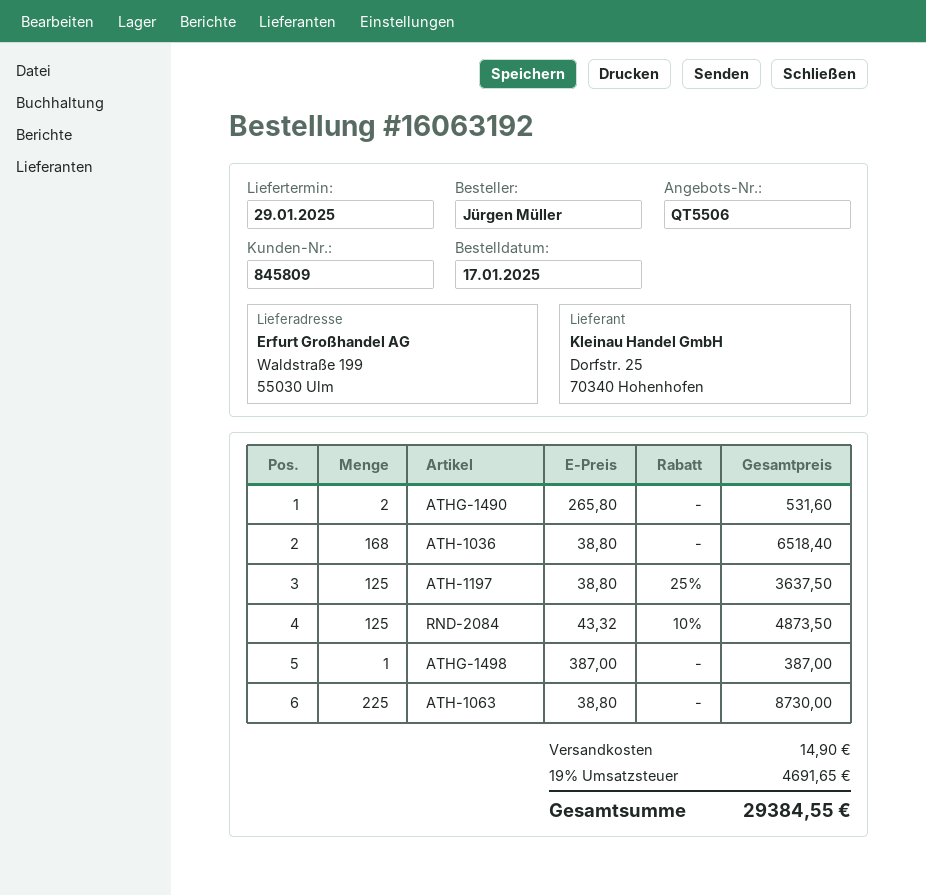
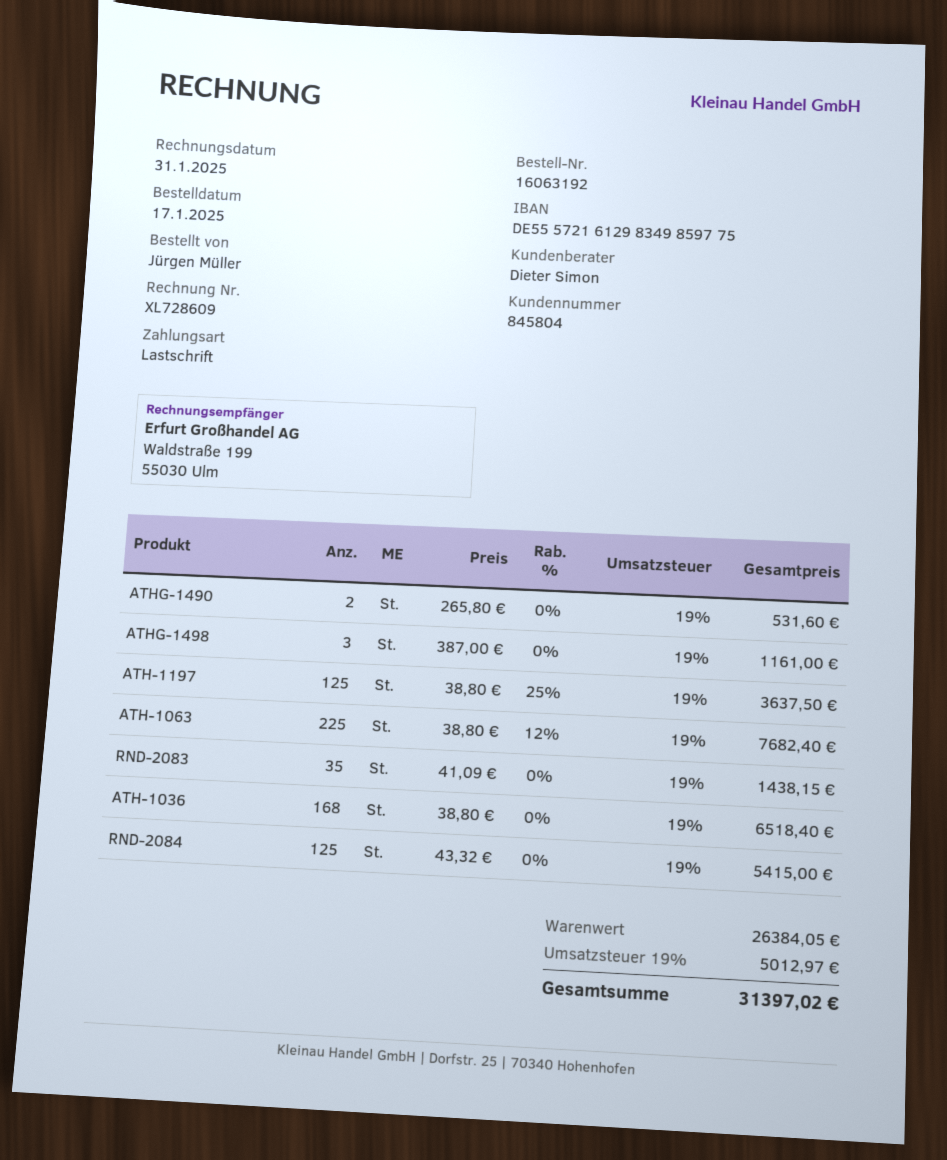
customer number: 845809 -> 845804
RND-2084: 125 x 43.32 - 10% = 4873.50 -> 125 x 43.32 = 5415.00
ATHG-1498: 1 x 387.00 = 387.00 -> 3 x 387.00 = 1161.00
ATH-1063: 225 x 38.80 = 8730.00 -> 225 x 38.80 - 12% = 7682.40
RND-2083: none -> 35 x 41.09 = 1438.15
shipping: 14.90 -> none
tax: 19% = 4691.65 -> 19% = 5012.97
total: 29384.55 -> 31397.02

